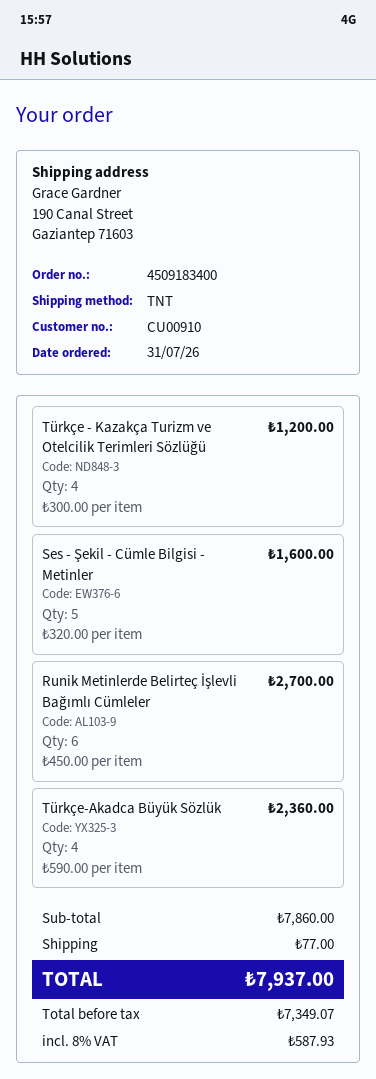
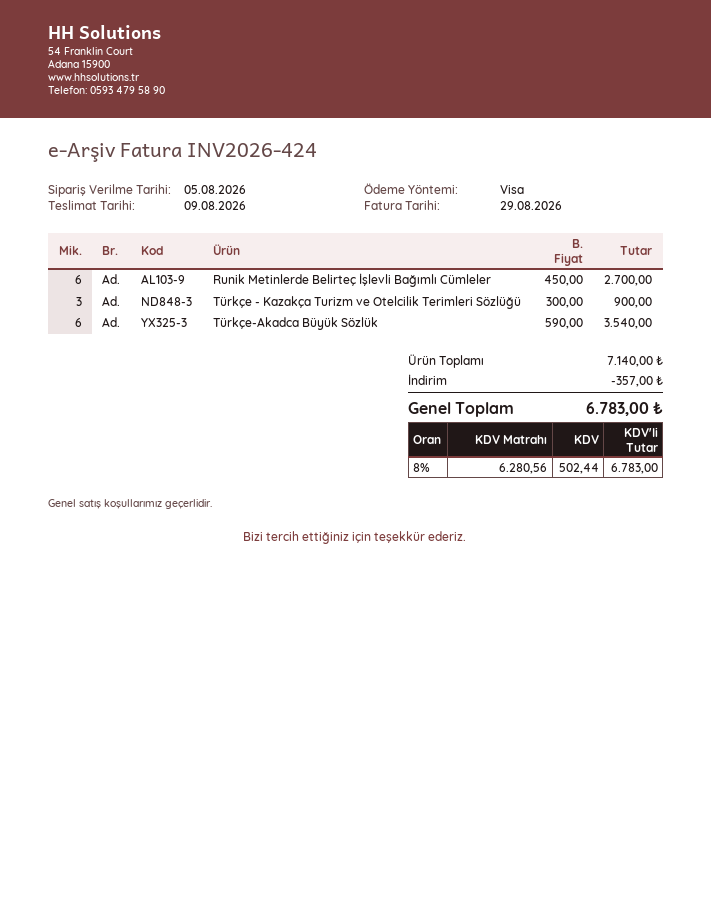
order date: 2026-07-31 -> 2026-08-05
Türkçe - Kazakça Turizm ve Otelcilik Terimleri Sözlüğü: 4 x 300.00 = 1200.00 -> 3 x 300.00 = 900.00
Ses - Şekil - Cümle Bilgisi - Metinler: 5 x 320.00 = 1600.00 -> none
Türkçe-Akadca Büyük Sözlük: 4 x 590.00 = 2360.00 -> 6 x 590.00 = 3540.00
subtotal: 7860.00 -> 7140.00
discount: none -> 357.00
shipping: 77.00 -> none
net: 7349.07 -> 6280.56
tax: 8% = 587.93 -> 8% = 502.44
total: 7937.00 -> 6783.00

